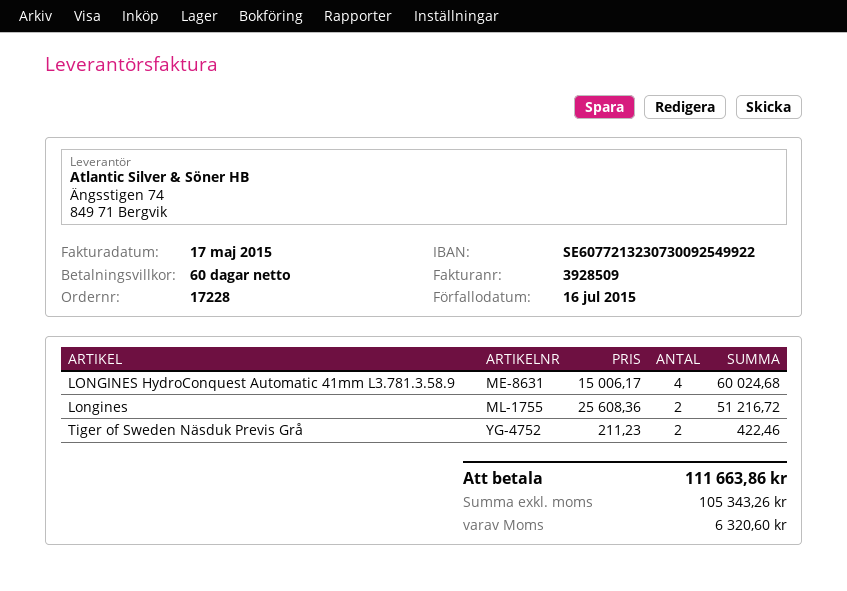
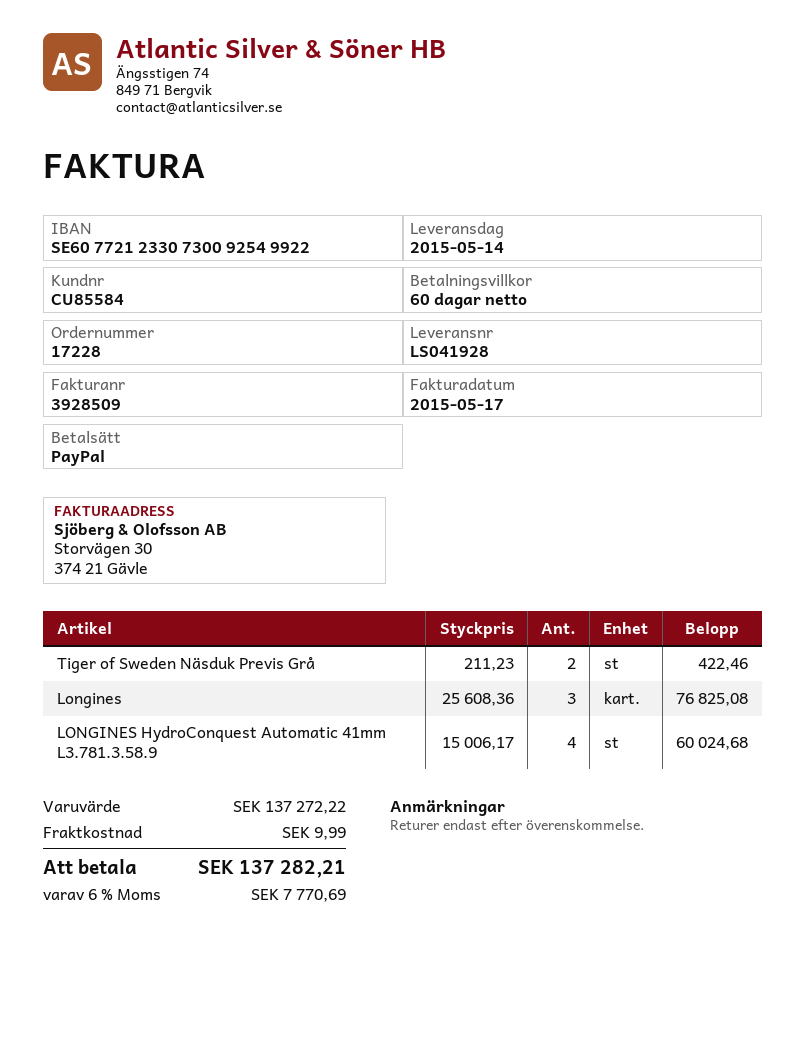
bank account: SE6077213230730092549922 -> SE6077212330730092549922
Longines: 2 x 25608.36 = 51216.72 -> 3 x 25608.36 = 76825.08
shipping: none -> 9.99
tax: 6320.60 -> 7770.69
total: 111663.86 -> 137282.21

